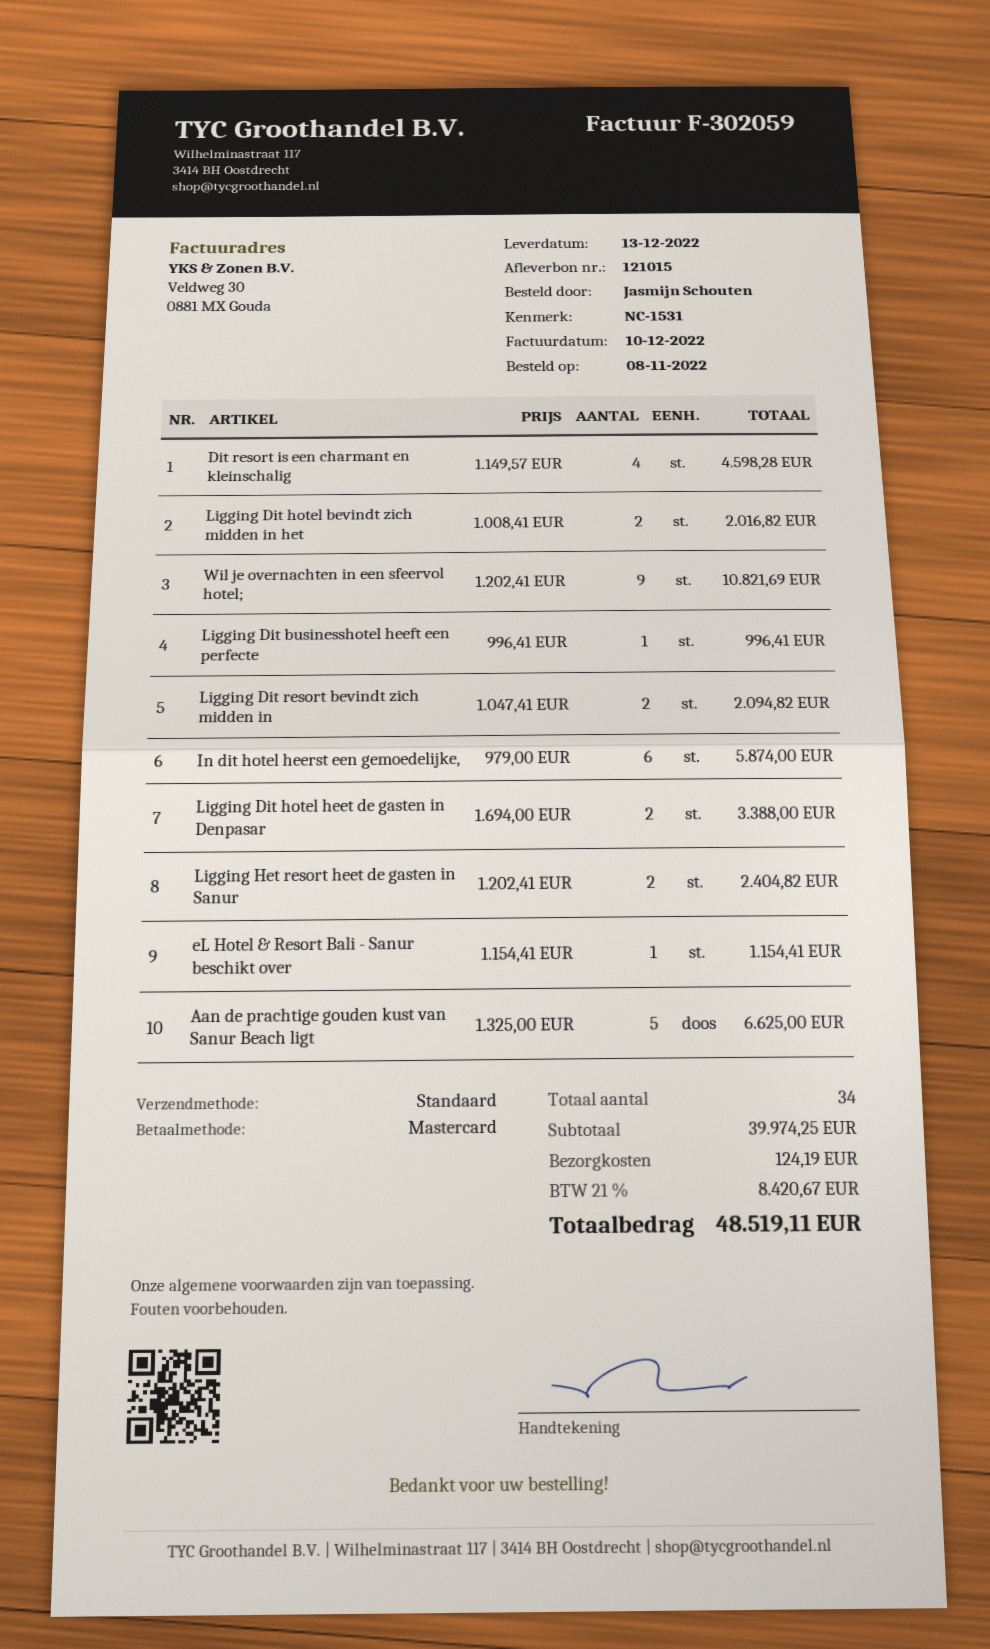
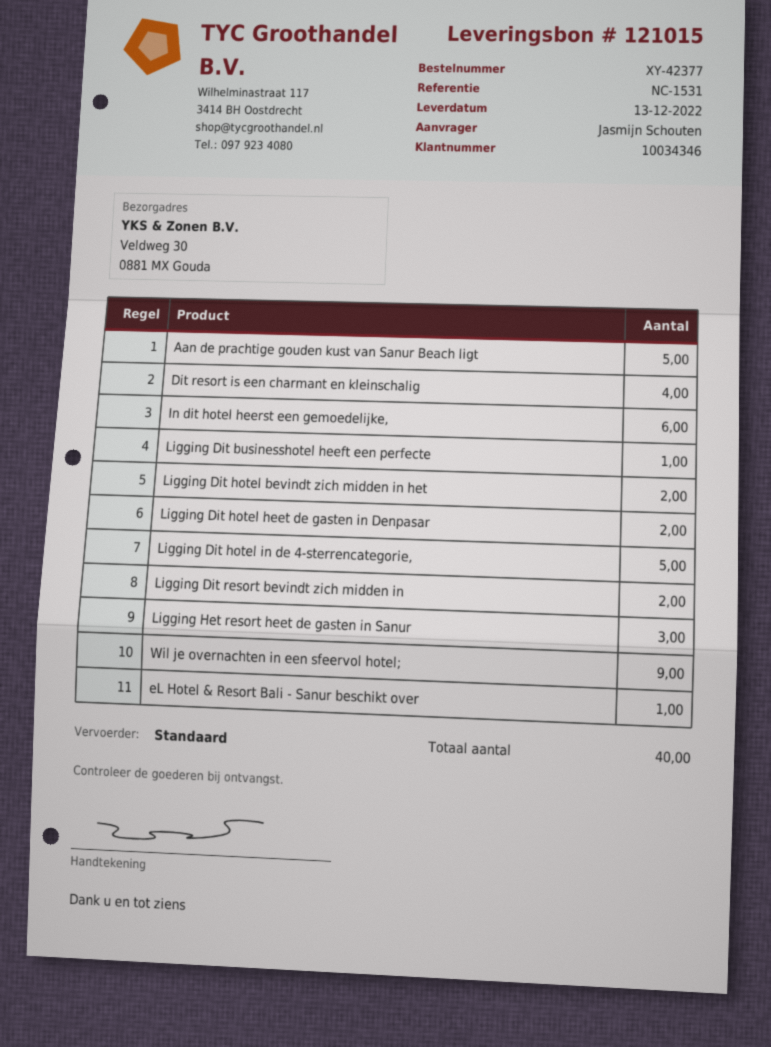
Ligging Het resort heet de gasten in Sanur: 2 -> 3
Ligging Dit hotel in de 4-sterrencategorie,: none -> 5
total quantity: 34 -> 40

